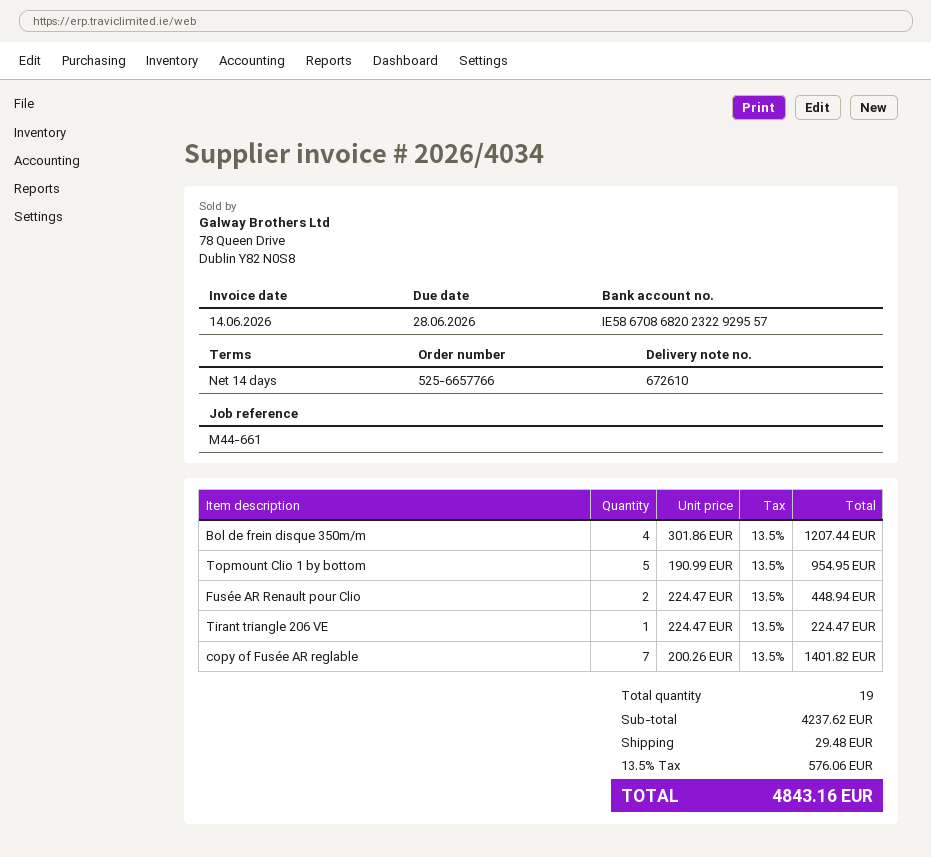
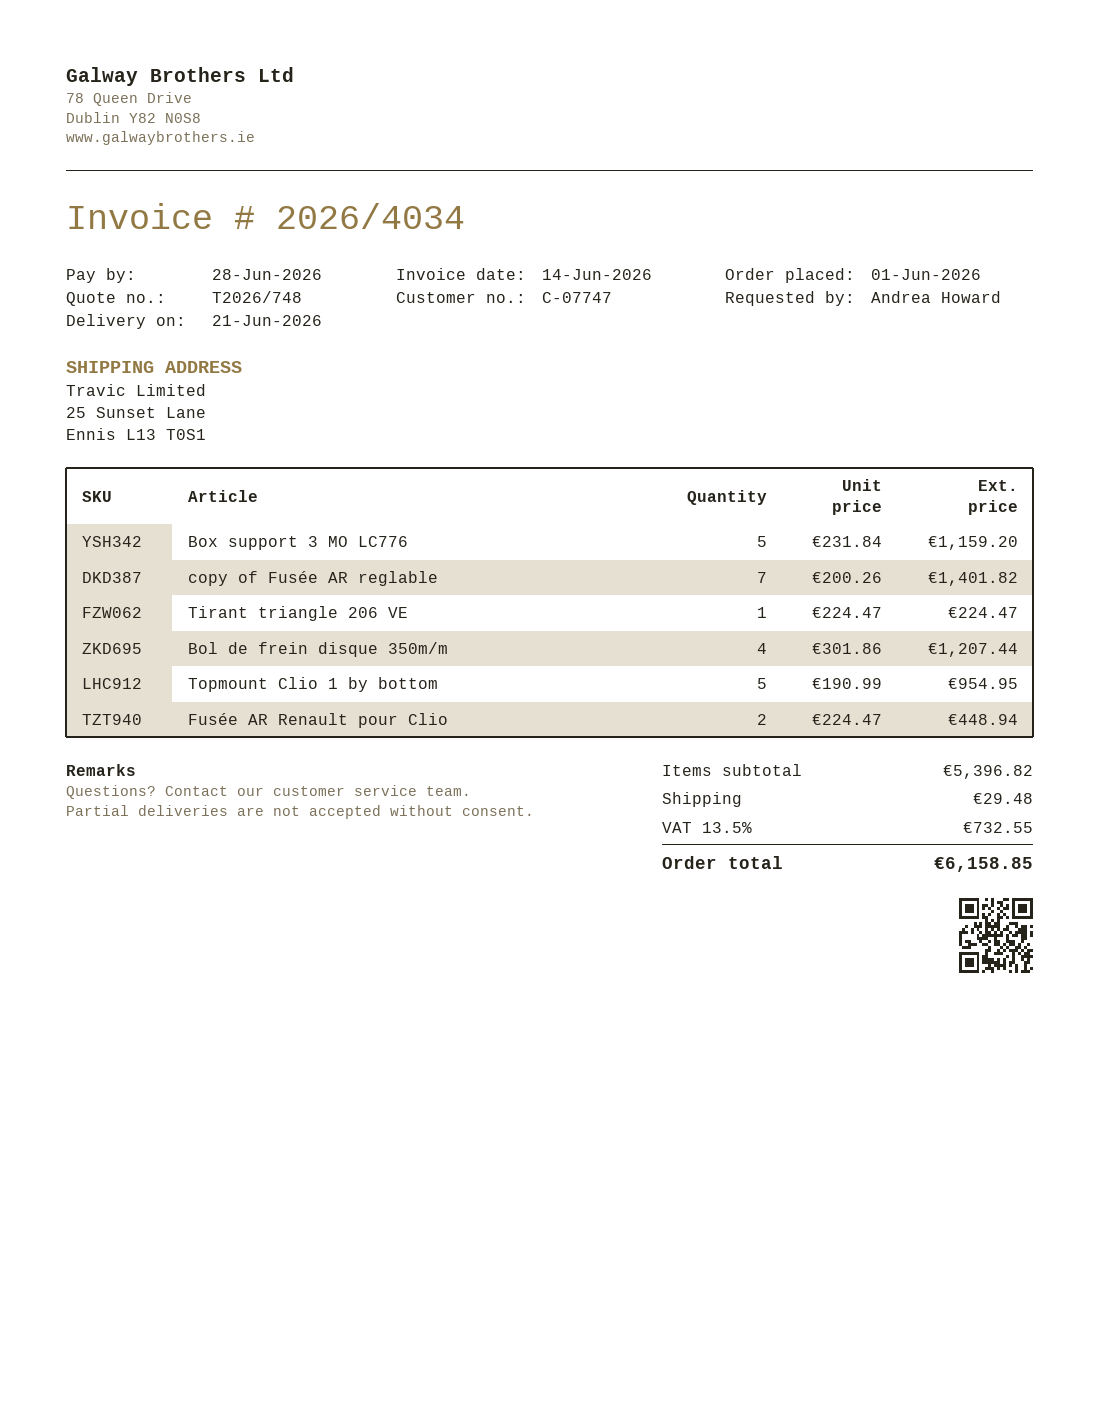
Box support 3 MO LC776: none -> 5 x 231.84 = 1159.20
subtotal: 4237.62 -> 5396.82
tax: 13.5% = 576.06 -> 13.5% = 732.55
total: 4843.16 -> 6158.85

